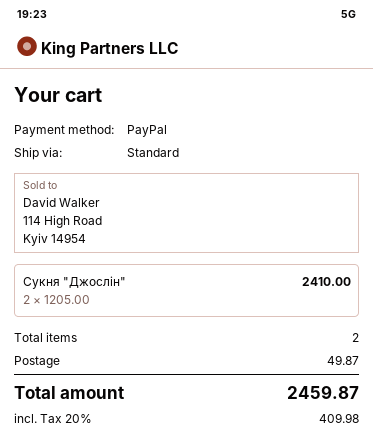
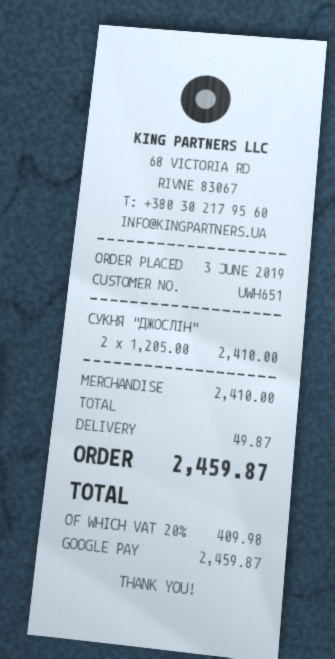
payment method: PayPal -> Google Pay

